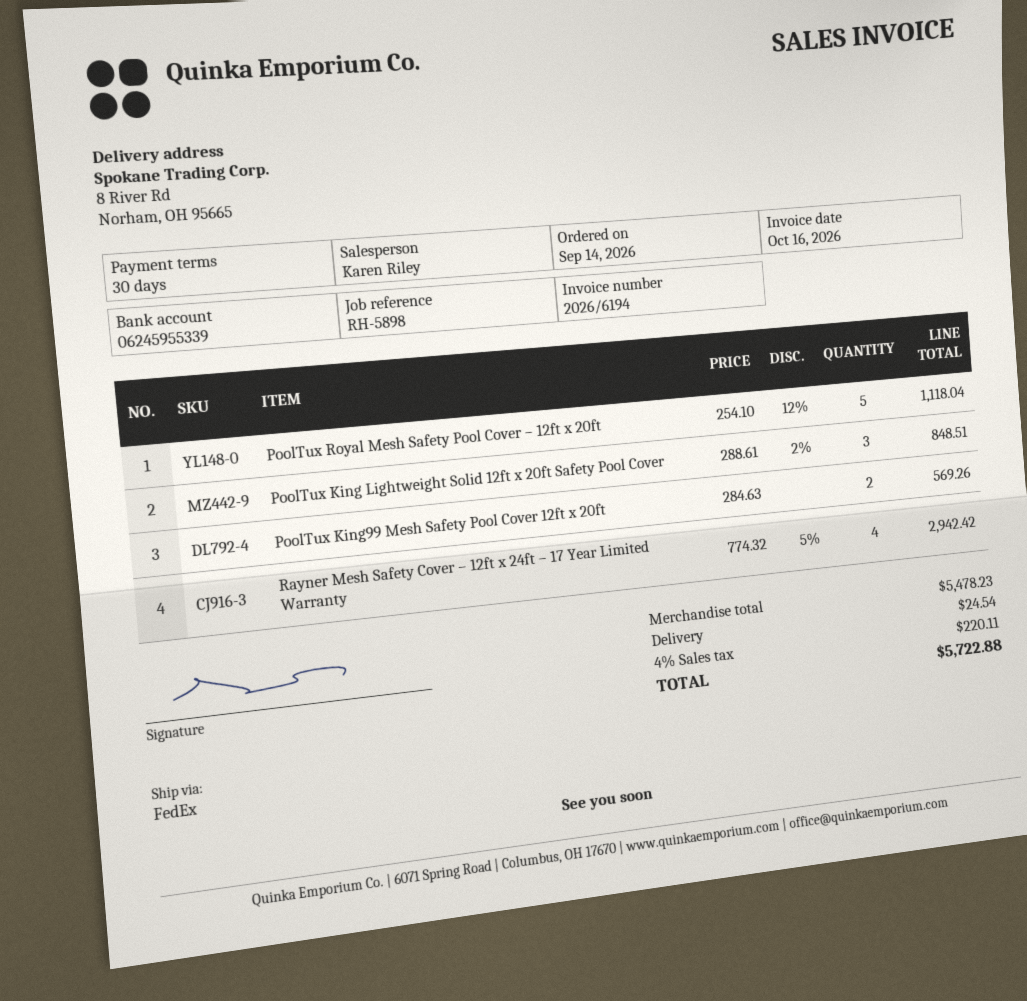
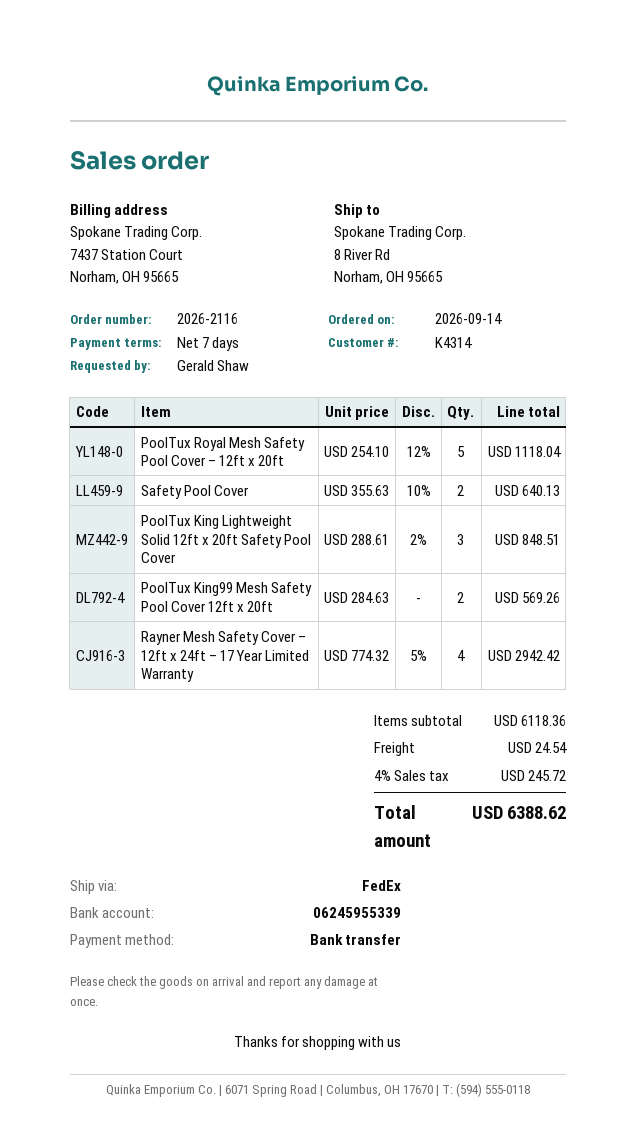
payment terms: 30 days -> 7 days
Safety Pool Cover: none -> 2 x 355.63 - 10% = 640.13
subtotal: 5478.23 -> 6118.36
tax: 4% = 220.11 -> 4% = 245.72
total: 5722.88 -> 6388.62

